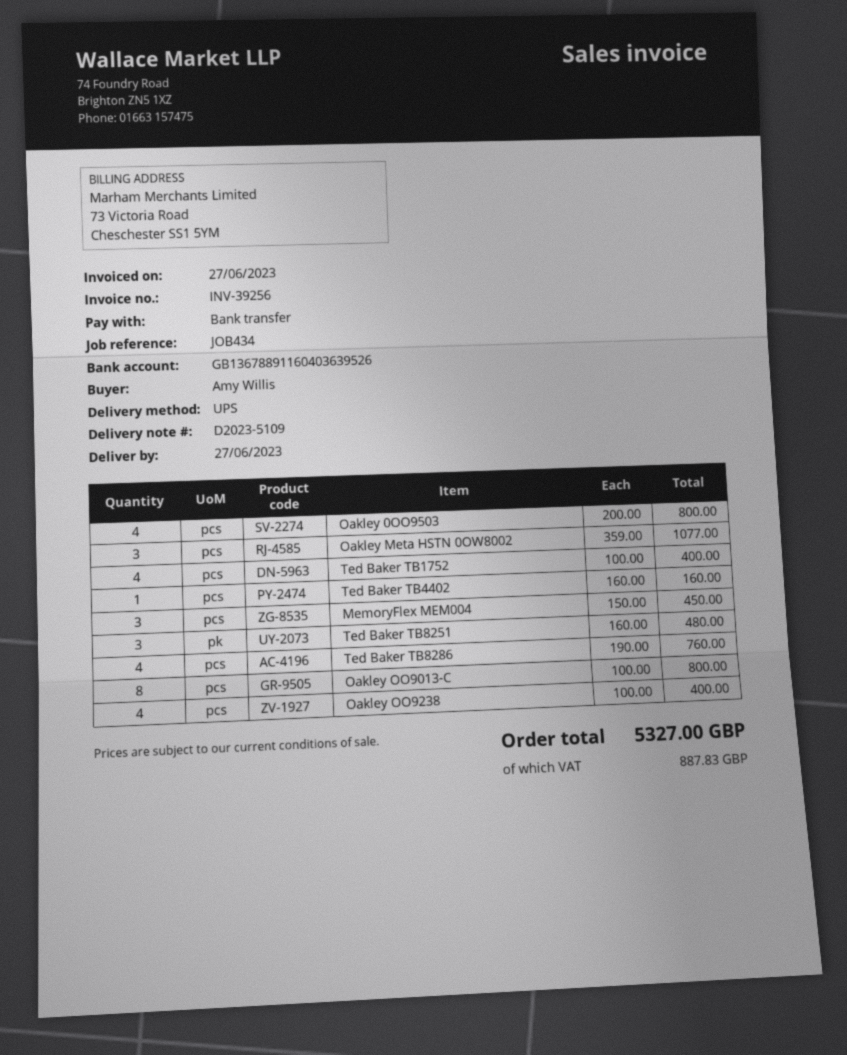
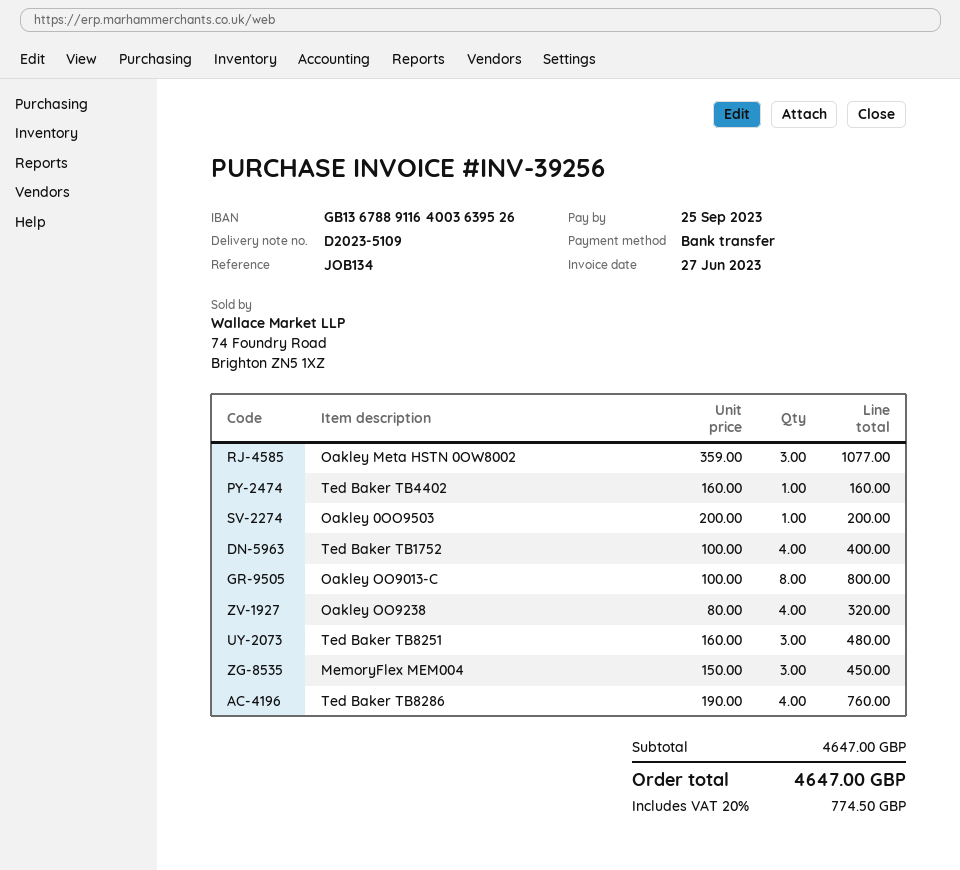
reference: JOB434 -> JOB134
bank account: GB13678891160403639526 -> GB13678891164003639526
Oakley 0OO9503: 4 x 200.00 = 800.00 -> 1 x 200.00 = 200.00
Oakley OO9238: 4 x 100.00 = 400.00 -> 4 x 80.00 = 320.00
tax: 887.83 -> 774.50
total: 5327.00 -> 4647.00

